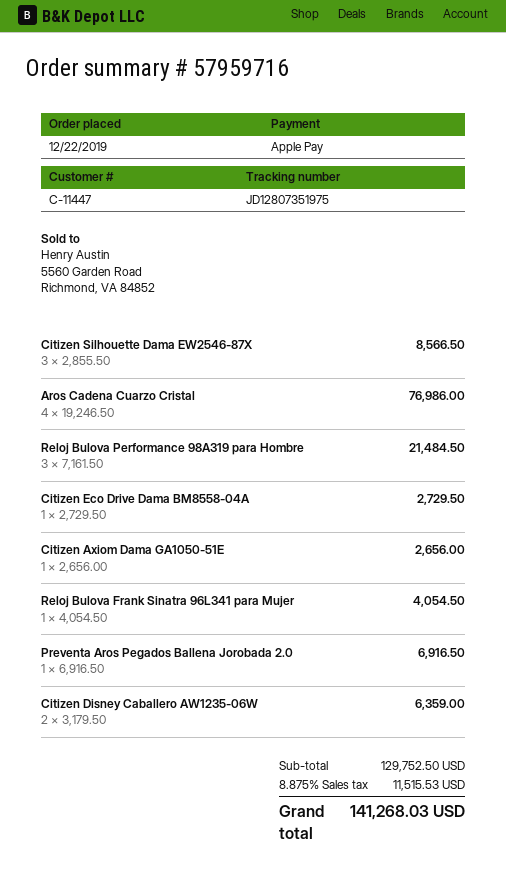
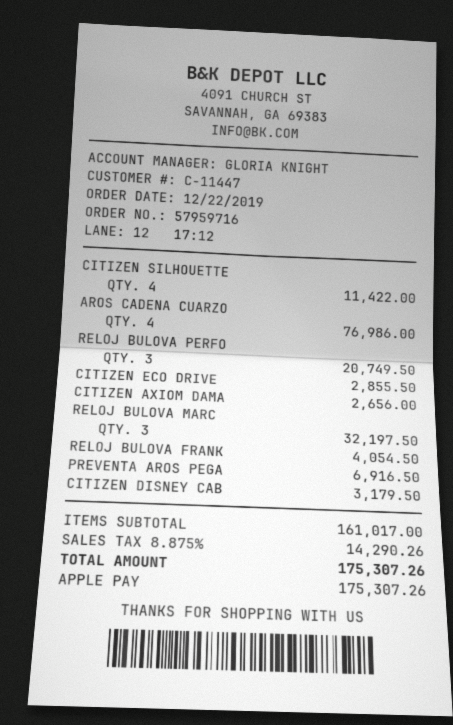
Citizen Silhouette Dama EW2546-87X: 3 for 8566.50 -> 4 for 11422.00
Reloj Bulova Performance 98A319 para Hombre: 3 for 21484.50 -> 3 for 20749.50
Citizen Eco Drive Dama BM8558-04A: 1 for 2729.50 -> 1 for 2855.50
Citizen Disney Caballero AW1235-06W: 2 for 6359.00 -> 1 for 3179.50
RELOJ BULOVA MARC: none -> 3 for 32197.50
subtotal: 129752.50 -> 161017.00
tax: 8.875% = 11515.53 -> 8.875% = 14290.26
total: 141268.03 -> 175307.26

